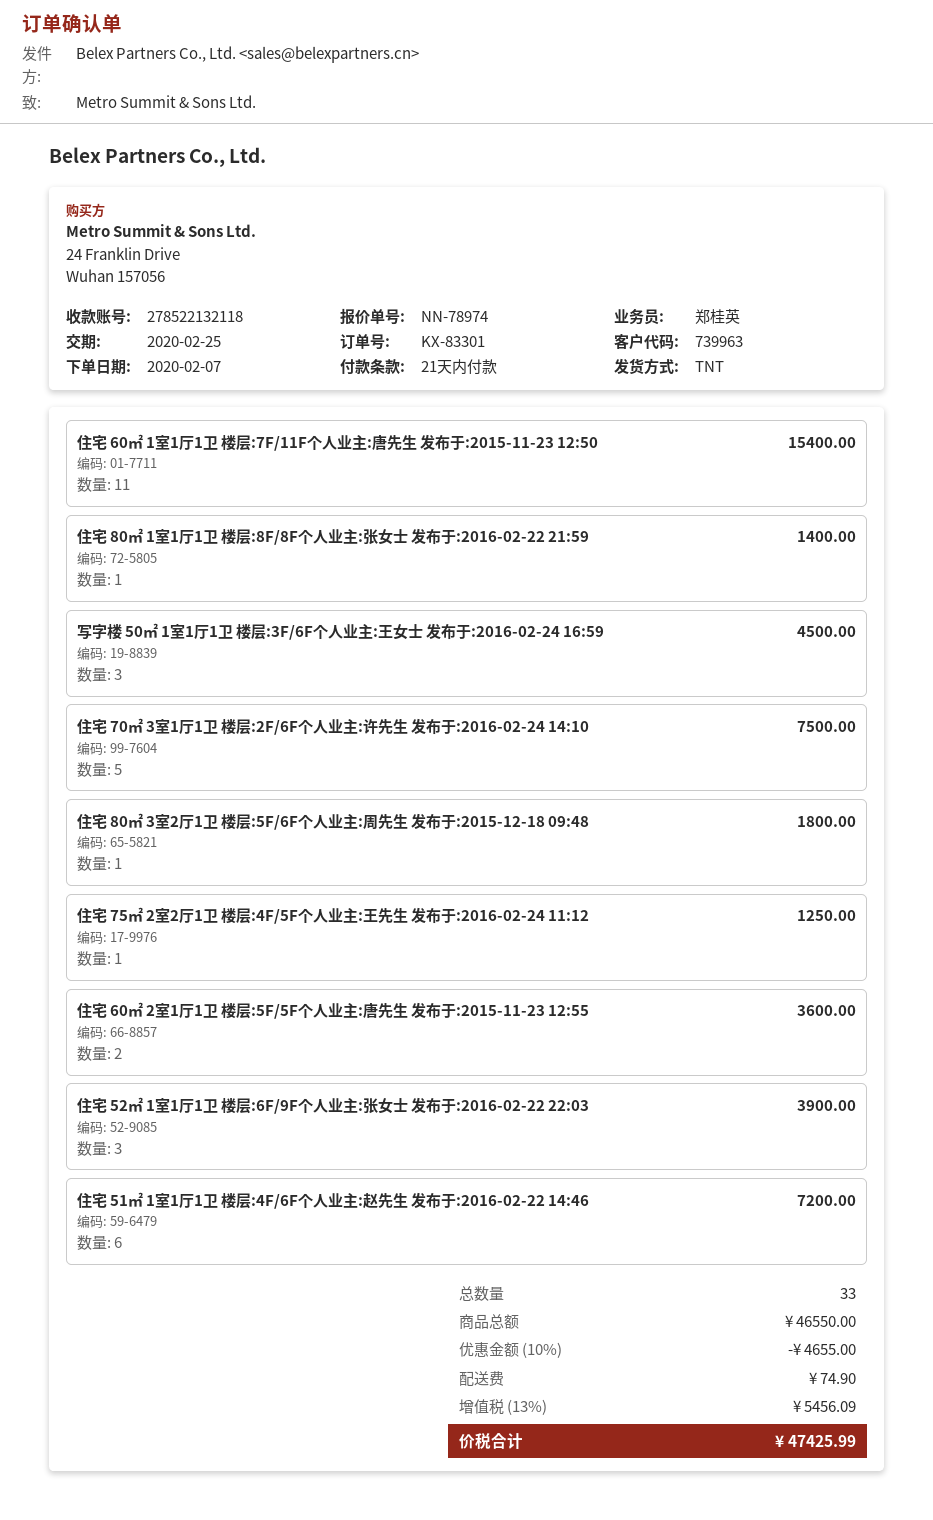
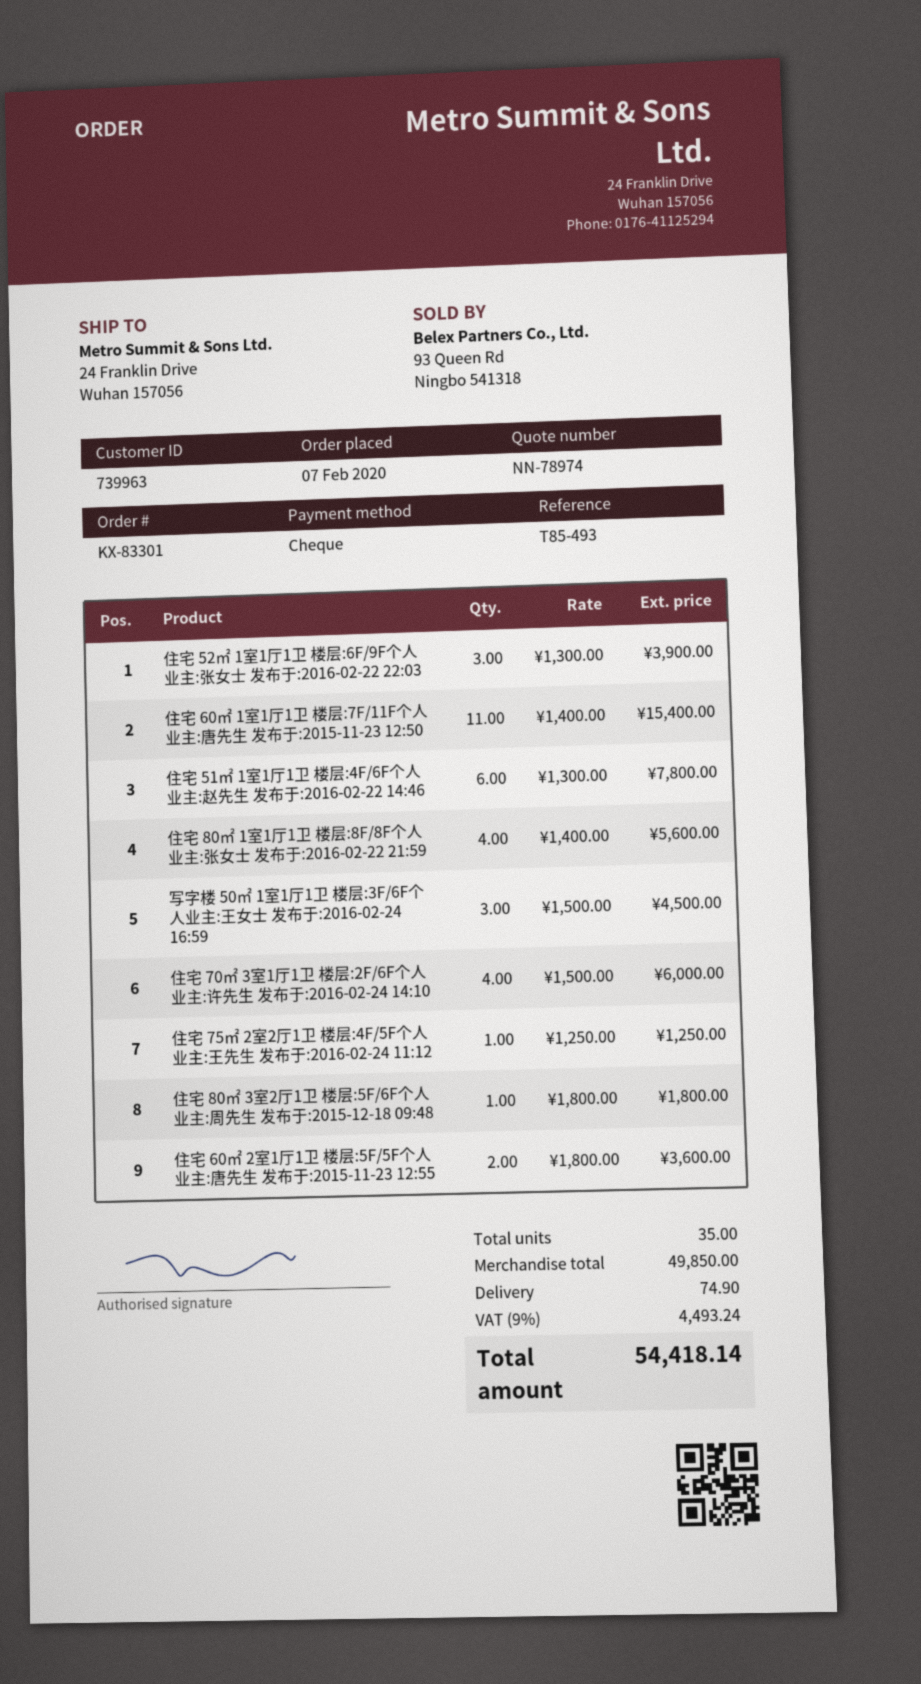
住宅 80㎡ 1室1厅1卫 楼层:8F/8F个人业主:张女士 发布于:2016-02-22 21:59: 1 for 1400.00 -> 4 for 5600.00
住宅 70㎡ 3室1厅1卫 楼层:2F/6F个人业主:许先生 发布于:2016-02-24 14:10: 5 for 7500.00 -> 4 for 6000.00
住宅 51㎡ 1室1厅1卫 楼层:4F/6F个人业主:赵先生 发布于:2016-02-22 14:46: 6 for 7200.00 -> 6 for 7800.00
total quantity: 33 -> 35
subtotal: 46550.00 -> 49850.00
discount: 10% = 4655.00 -> none
tax: 13% = 5456.09 -> 9% = 4493.24
total: 47425.99 -> 54418.14

